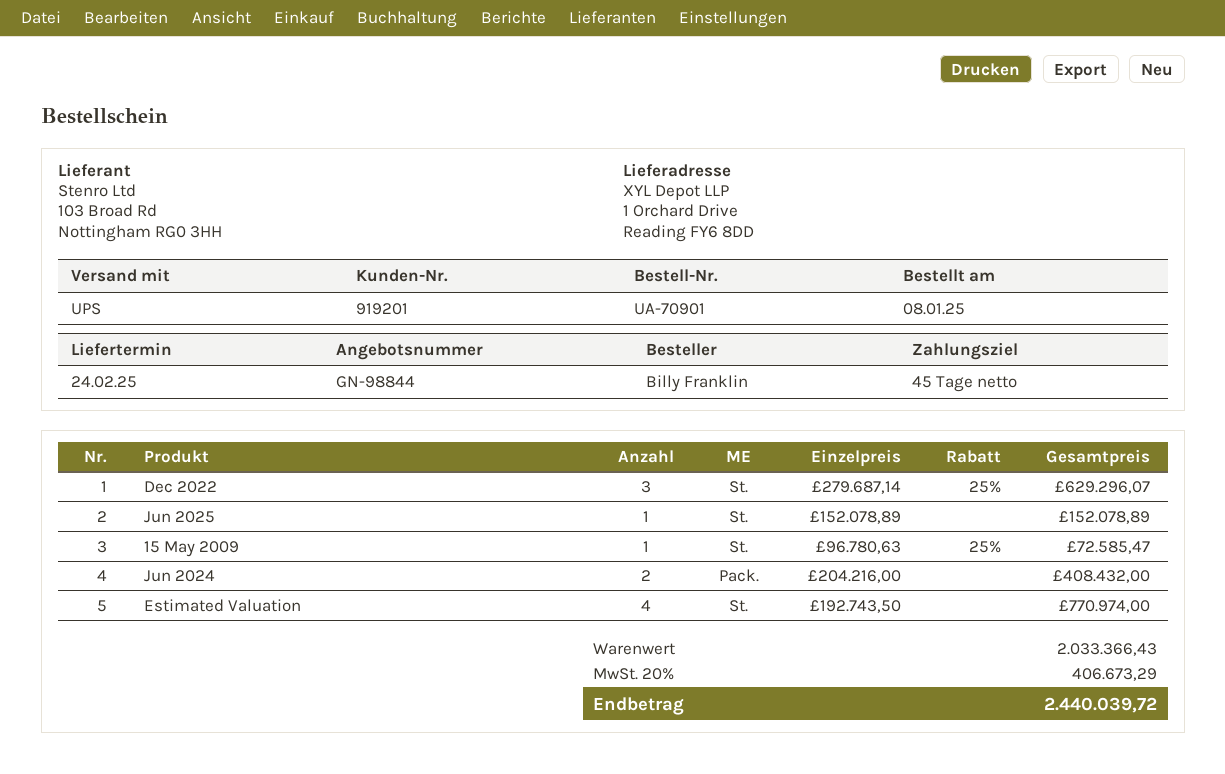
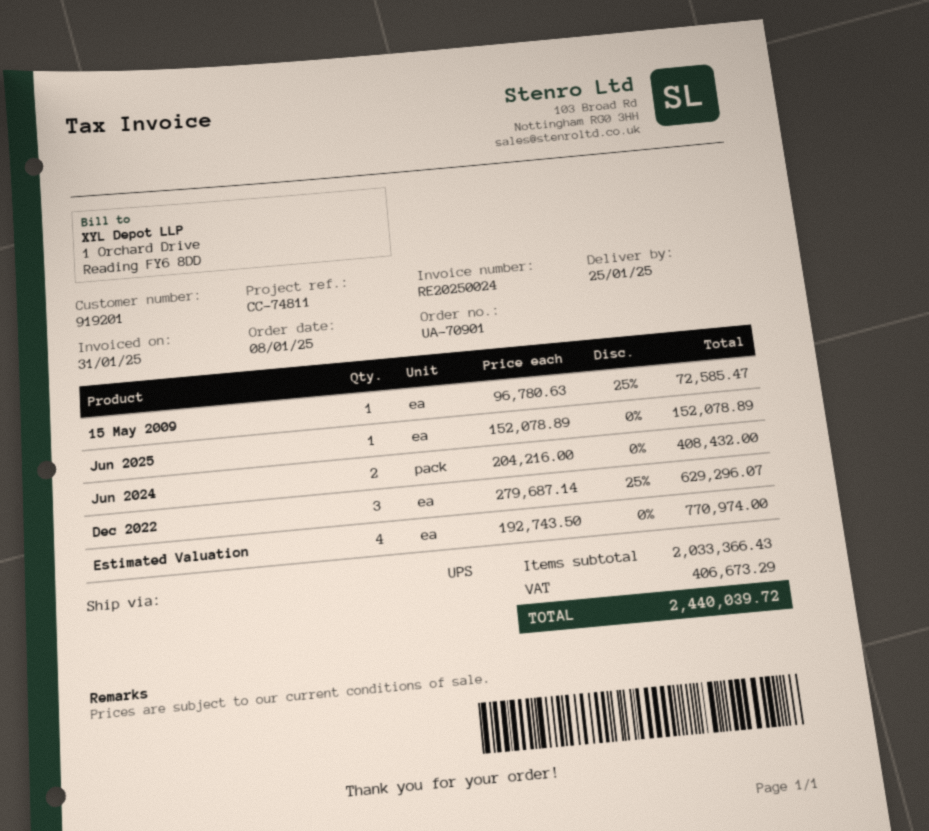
delivery date: 2025-02-24 -> 2025-01-25

